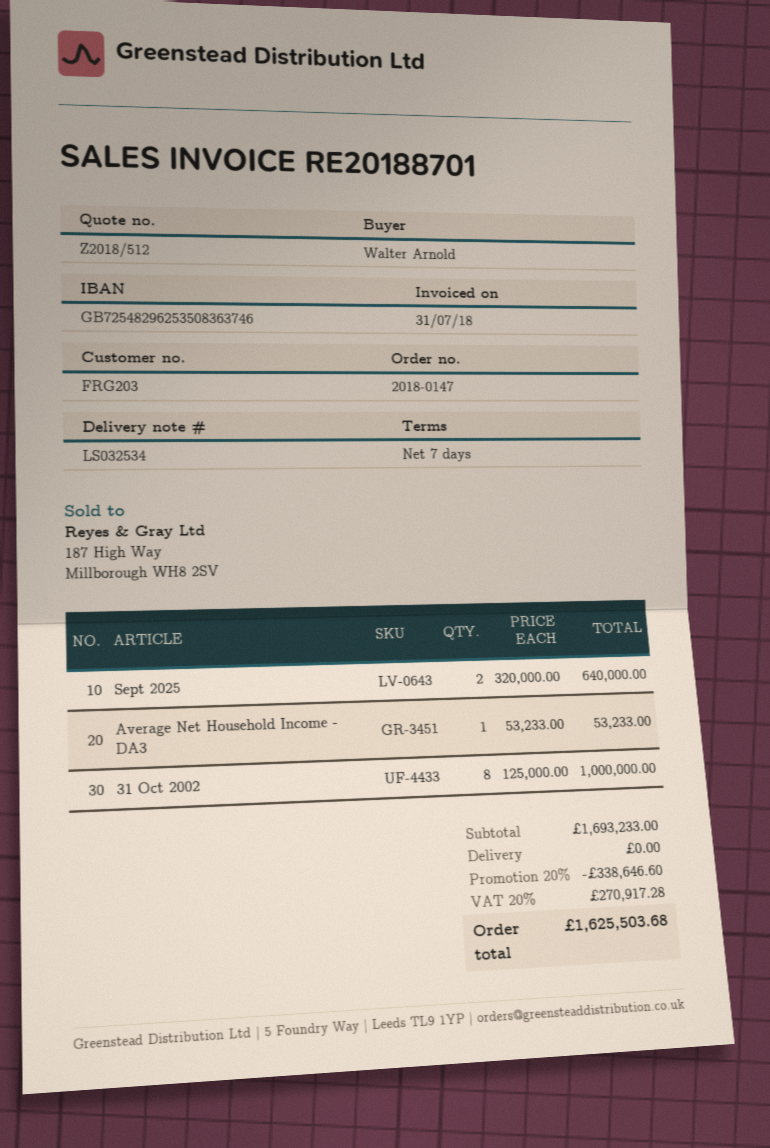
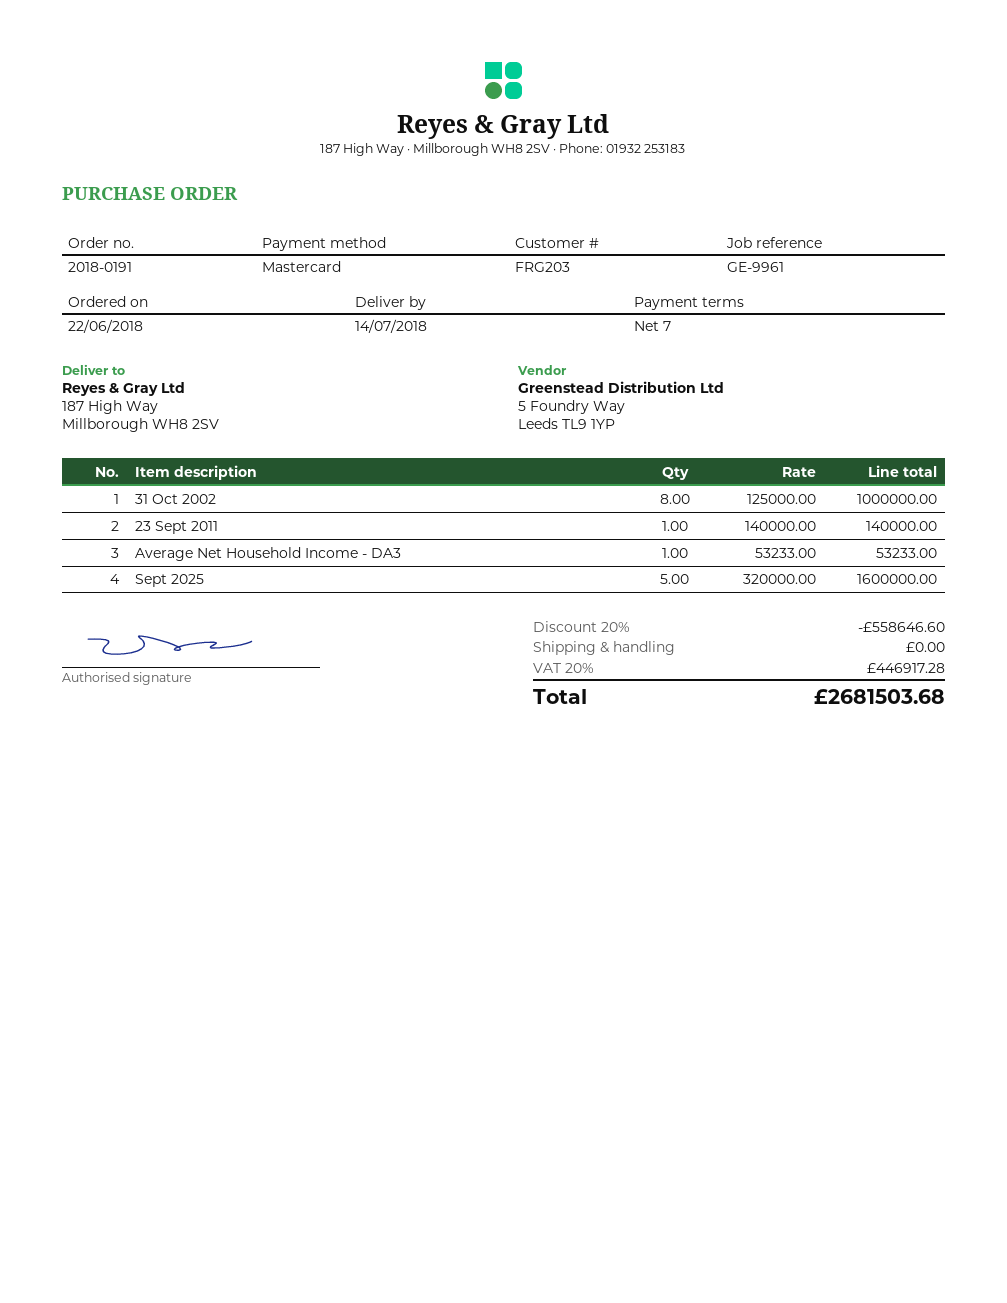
order number: 2018-0147 -> 2018-0191
Sept 2025: 2 x 320000.00 = 640000.00 -> 5 x 320000.00 = 1600000.00
23 Sept 2011: none -> 1 x 140000.00 = 140000.00
discount: 20% = 338646.60 -> 20% = 558646.60
tax: 20% = 270917.28 -> 20% = 446917.28
total: 1625503.68 -> 2681503.68

